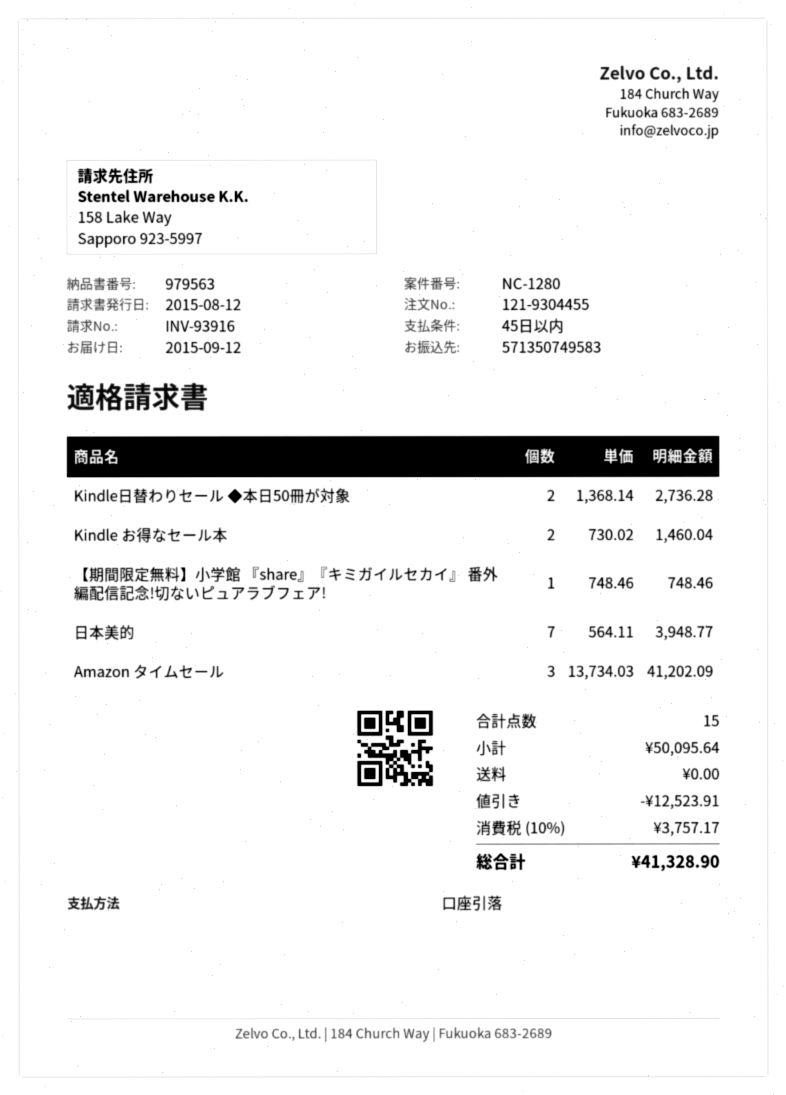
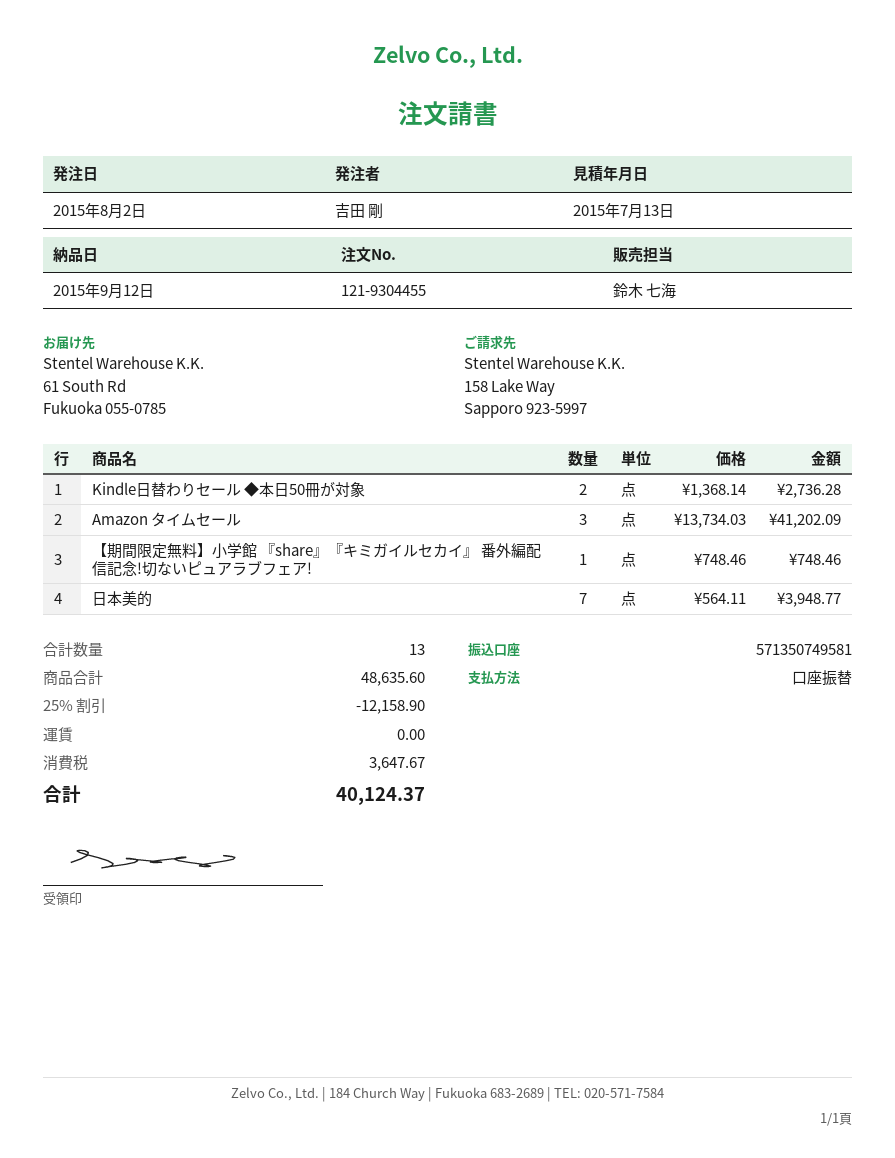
bank account: 571350749583 -> 571350749581
Kindle お得なセール本: 2 x 730.02 = 1460.04 -> none
total quantity: 15 -> 13
subtotal: 50095.64 -> 48635.60
discount: 12523.91 -> 12158.90
tax: 3757.17 -> 3647.67
total: 41328.90 -> 40124.37

